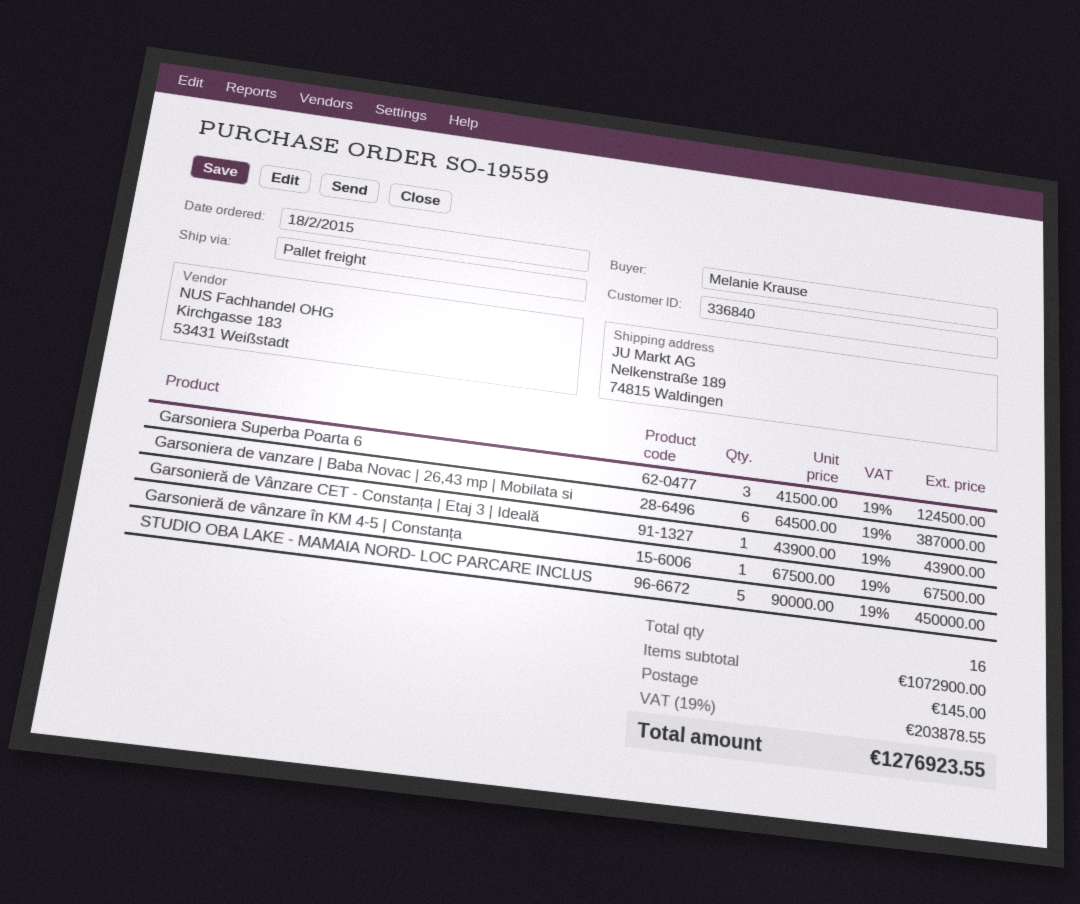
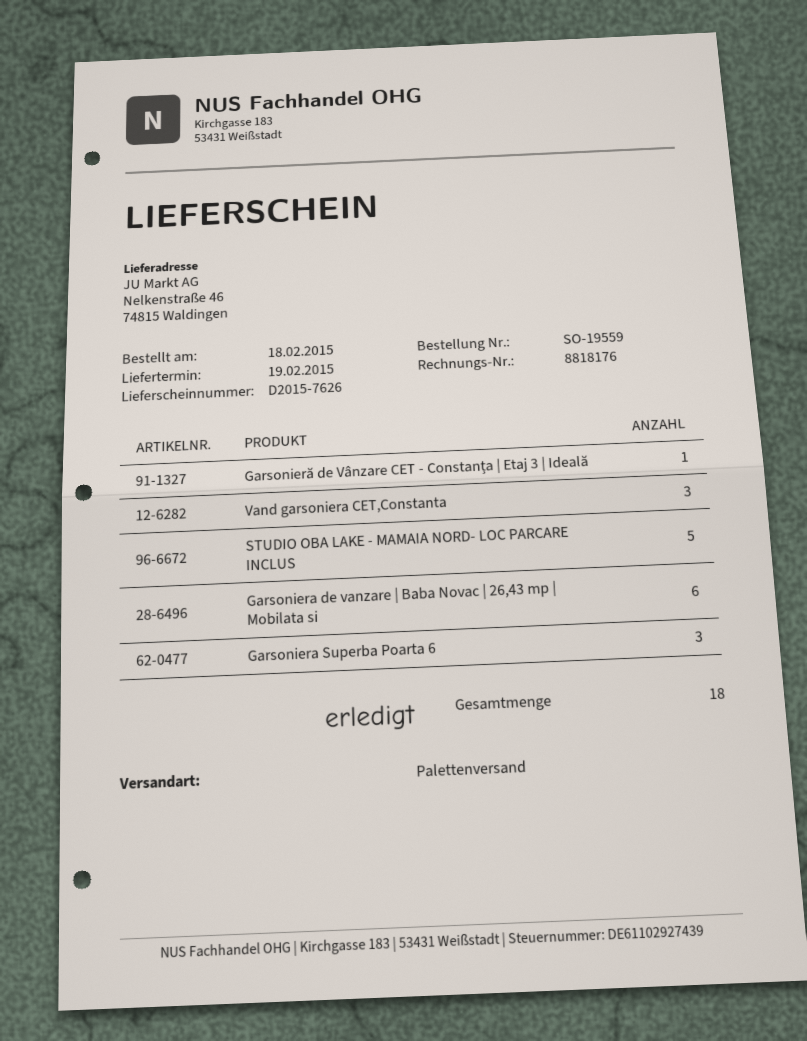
ship to: Nelkenstraße 189, 74815 Waldingen -> Nelkenstraße 46, 74815 Waldingen
Garsonieră de vânzare în KM 4-5 | Constanța: 1 -> none
Vand garsoniera CET,Constanta: none -> 3
total quantity: 16 -> 18

